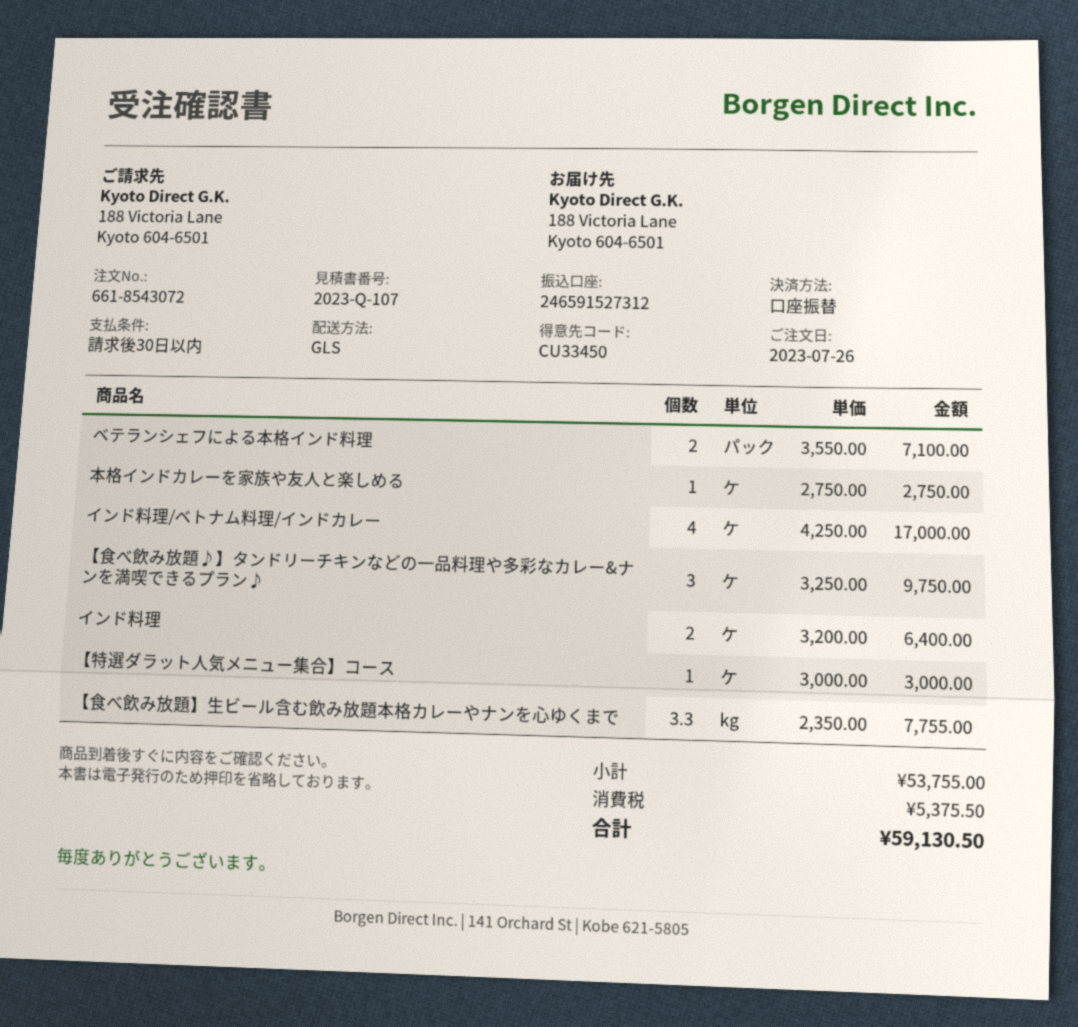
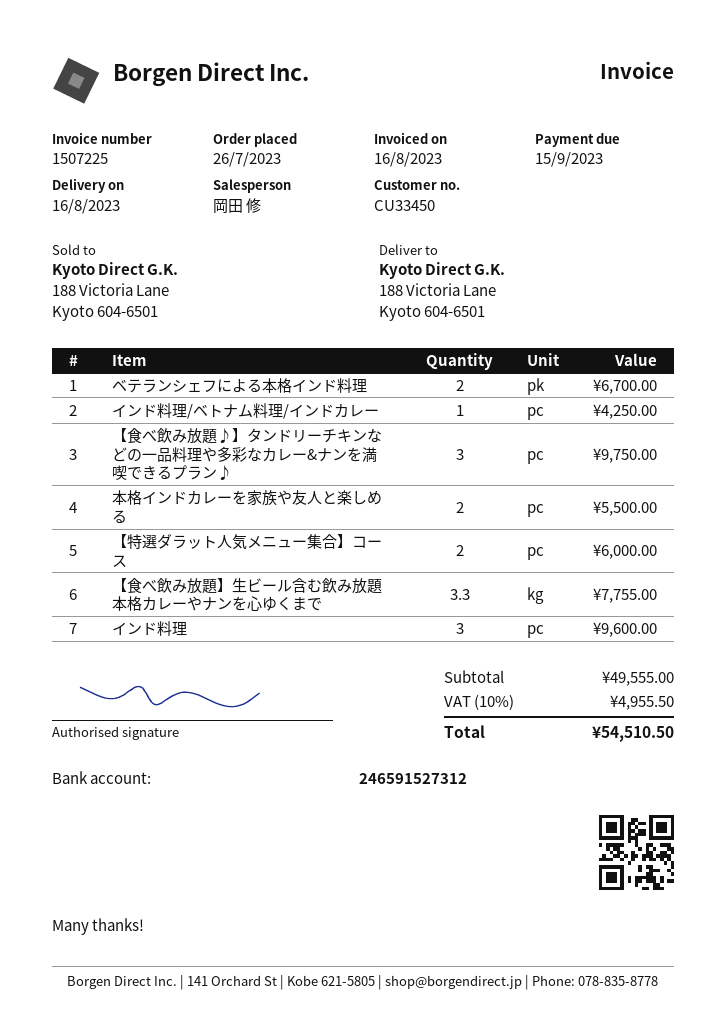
ベテランシェフによる本格インド料理: 2 for 7100.00 -> 2 for 6700.00
本格インドカレーを家族や友人と楽しめる: 1 for 2750.00 -> 2 for 5500.00
インド料理/ベトナム料理/インドカレー: 4 for 17000.00 -> 1 for 4250.00
インド料理: 2 for 6400.00 -> 3 for 9600.00
【特選ダラット人気メニュー集合】コース: 1 for 3000.00 -> 2 for 6000.00
subtotal: 53755.00 -> 49555.00
tax: 5375.50 -> 4955.50
total: 59130.50 -> 54510.50

